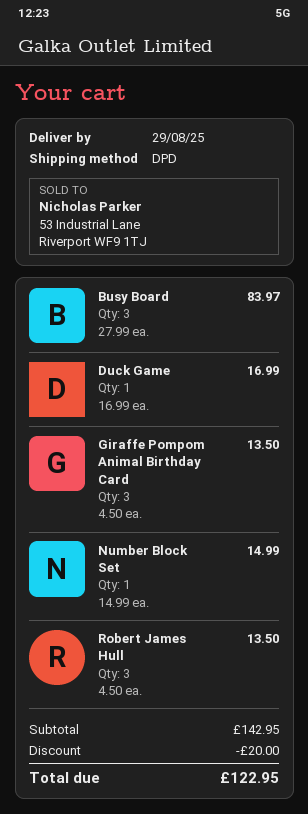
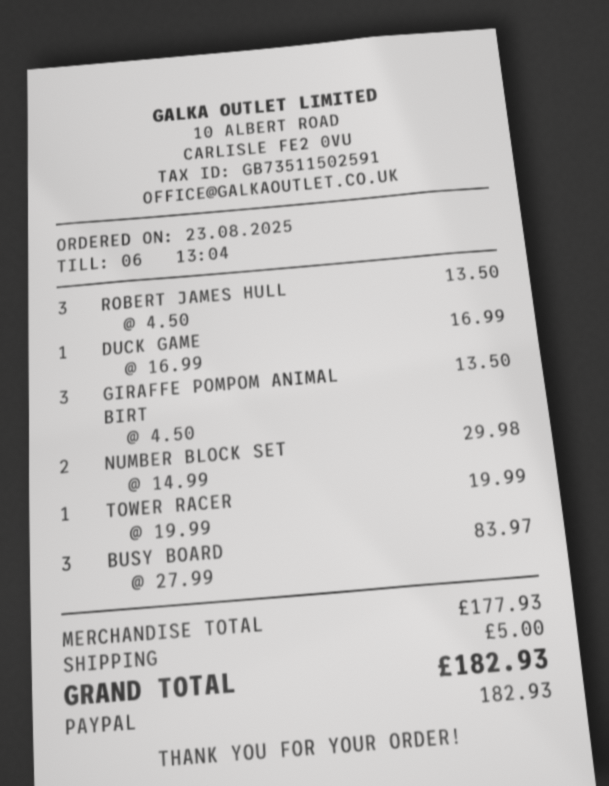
Number Block Set: 1 x 14.99 = 14.99 -> 2 x 14.99 = 29.98
TOWER RACER: none -> 1 x 19.99 = 19.99
subtotal: 142.95 -> 177.93
discount: 20.00 -> none
shipping: none -> 5.00
total: 122.95 -> 182.93

